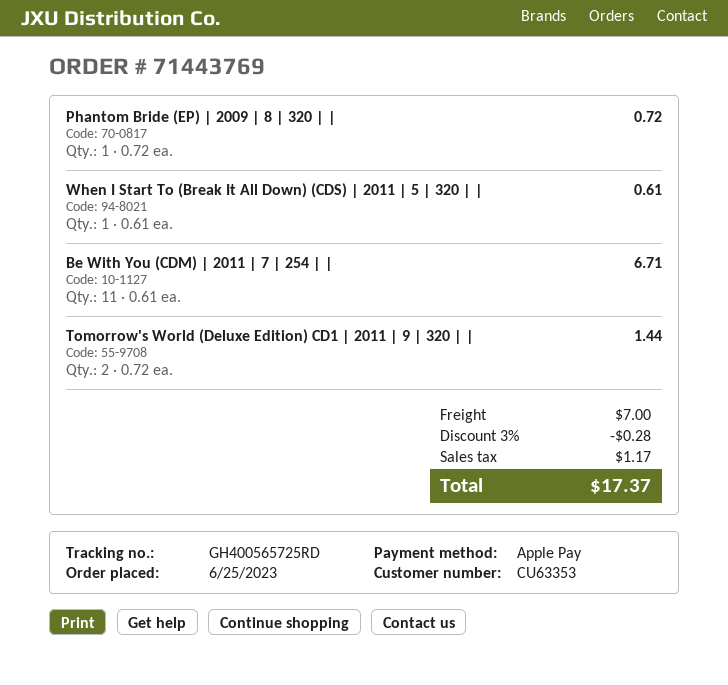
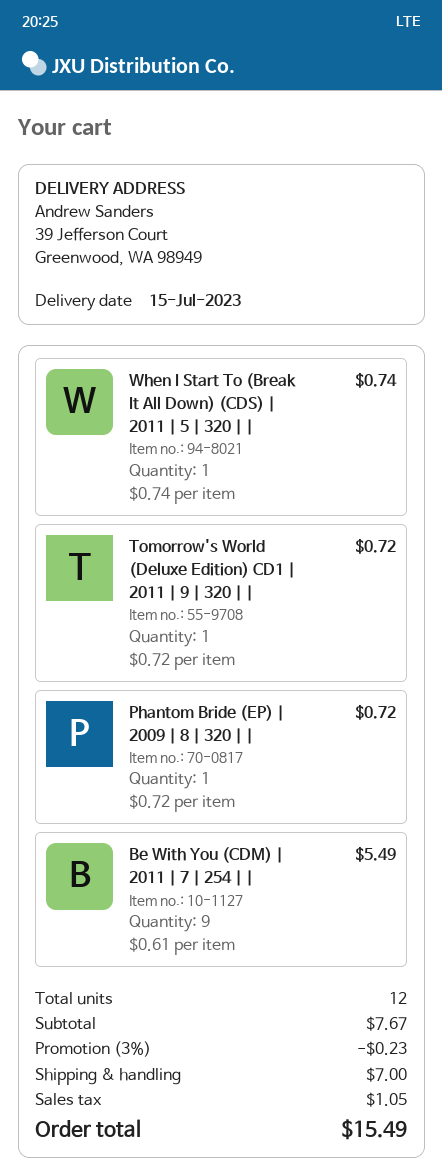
When I Start To (Break It All Down) (CDS) | 2011 | 5 | 320 | |: 1 x 0.61 = 0.61 -> 1 x 0.74 = 0.74
Be With You (CDM) | 2011 | 7 | 254 | |: 11 x 0.61 = 6.71 -> 9 x 0.61 = 5.49
Tomorrow's World (Deluxe Edition) CD1 | 2011 | 9 | 320 | |: 2 x 0.72 = 1.44 -> 1 x 0.72 = 0.72
discount: 3% = 0.28 -> 3% = 0.23
tax: 1.17 -> 1.05
total: 17.37 -> 15.49

